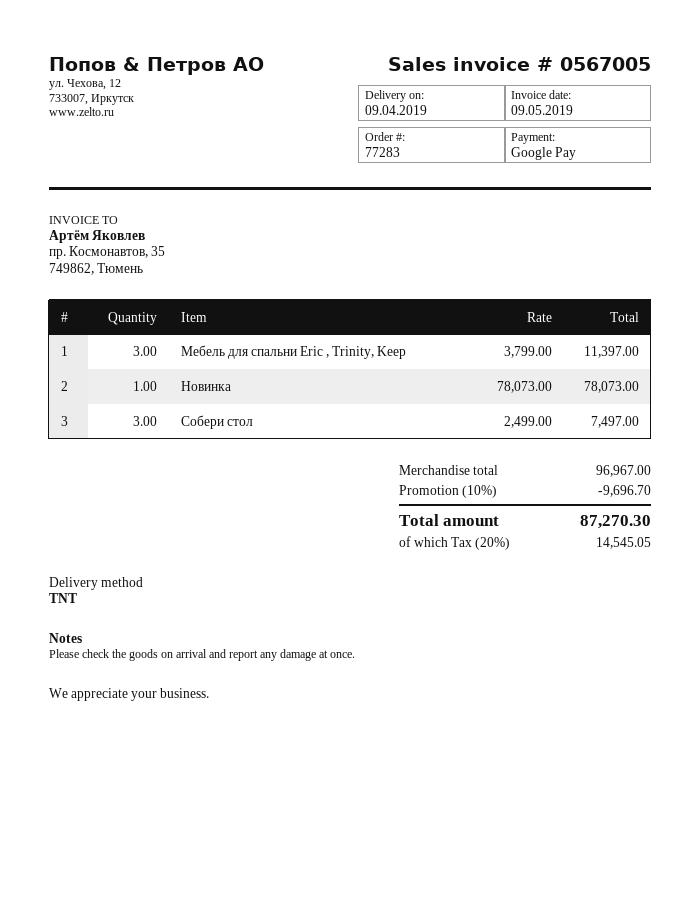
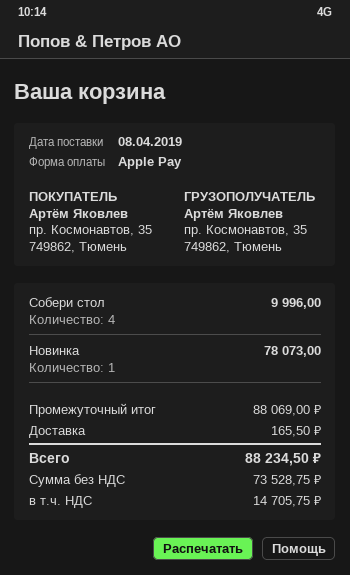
delivery date: 2019-04-09 -> 2019-04-08
payment method: Google Pay -> Apple Pay
Мебель для спальни Eric , Trinity, Keep: 3 for 11397.00 -> none
Собери стол: 3 for 7497.00 -> 4 for 9996.00
subtotal: 96967.00 -> 88069.00
discount: 10% = 9696.70 -> none
shipping: none -> 165.50
tax: 14545.05 -> 14705.75
total: 87270.30 -> 88234.50

